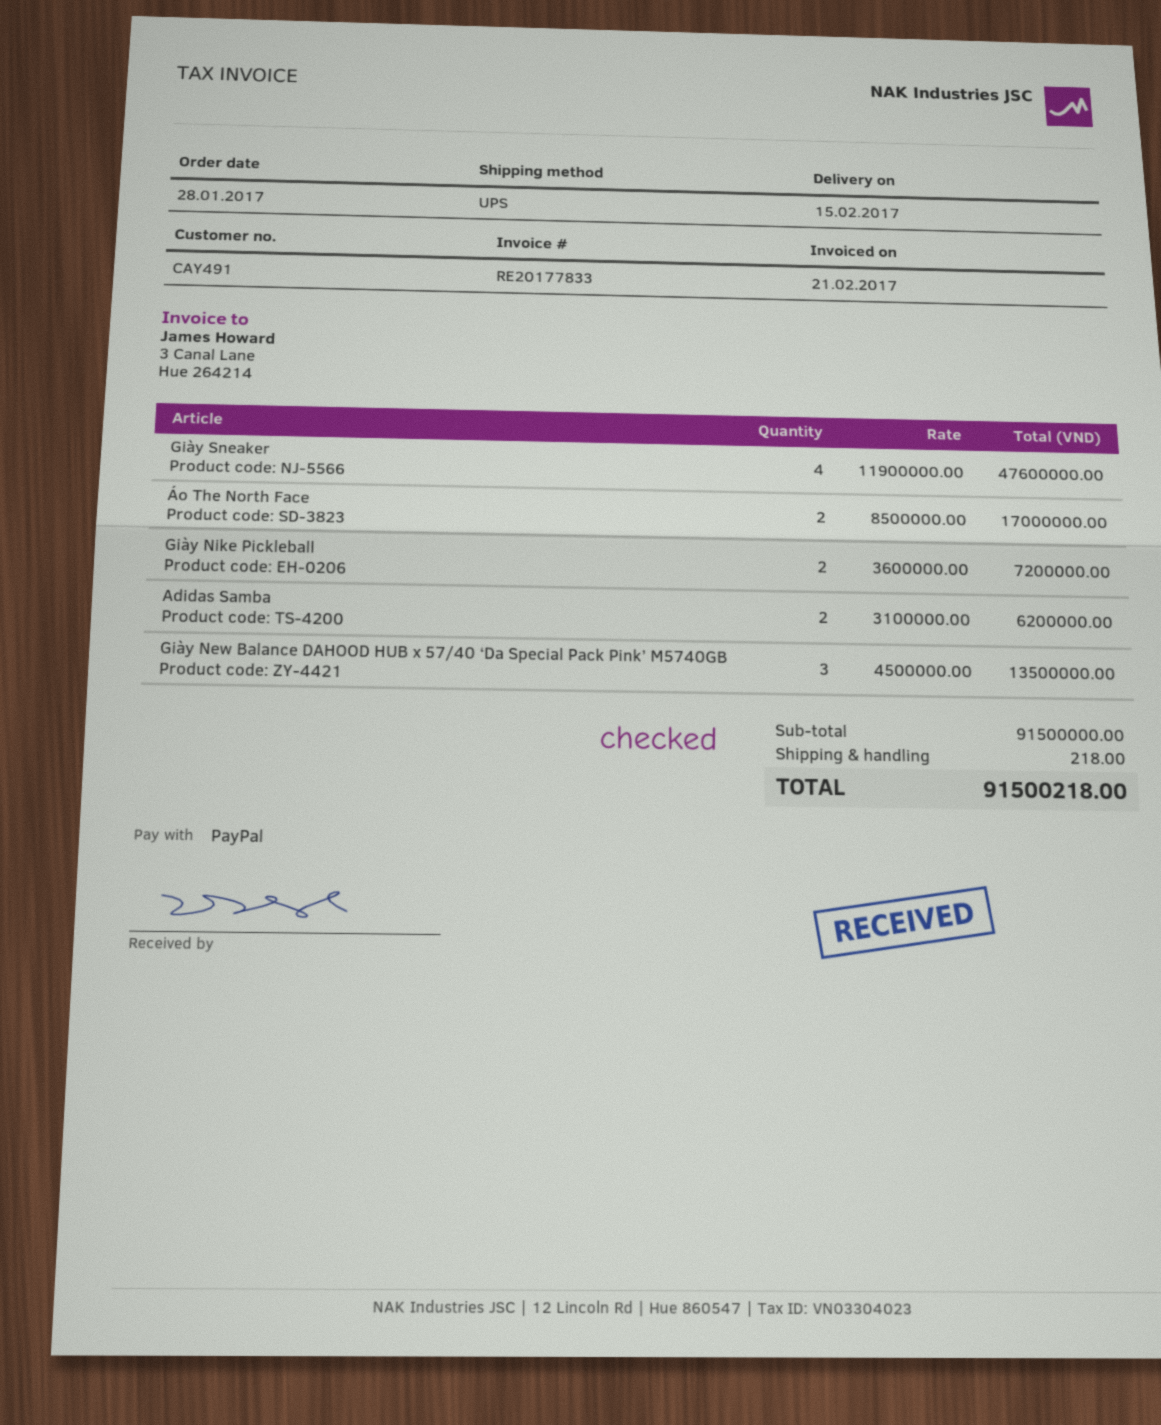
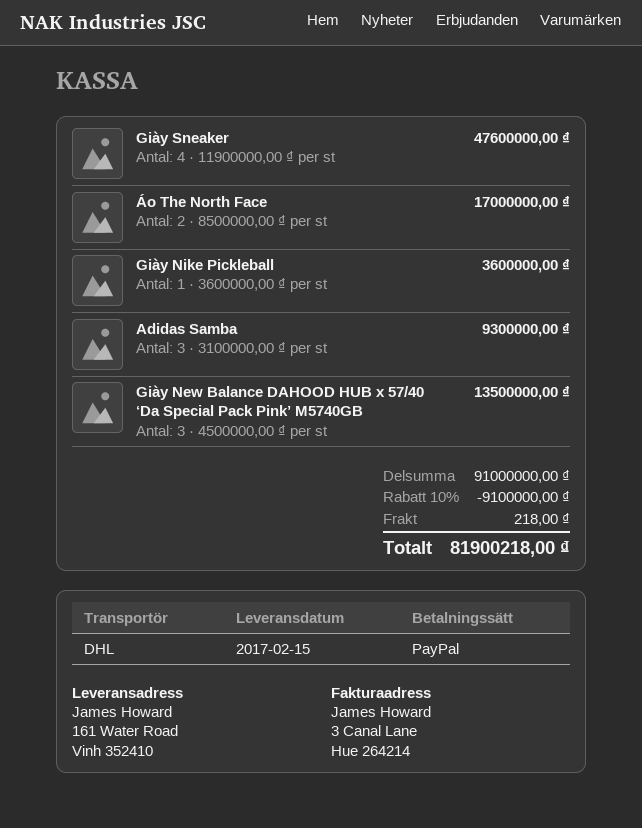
shipping method: UPS -> DHL
Giày Nike Pickleball: 2 x 3600000.00 = 7200000.00 -> 1 x 3600000.00 = 3600000.00
Adidas Samba: 2 x 3100000.00 = 6200000.00 -> 3 x 3100000.00 = 9300000.00
subtotal: 91500000.00 -> 91000000.00
discount: none -> 10% = 9100000.00
total: 91500218.00 -> 81900218.00

